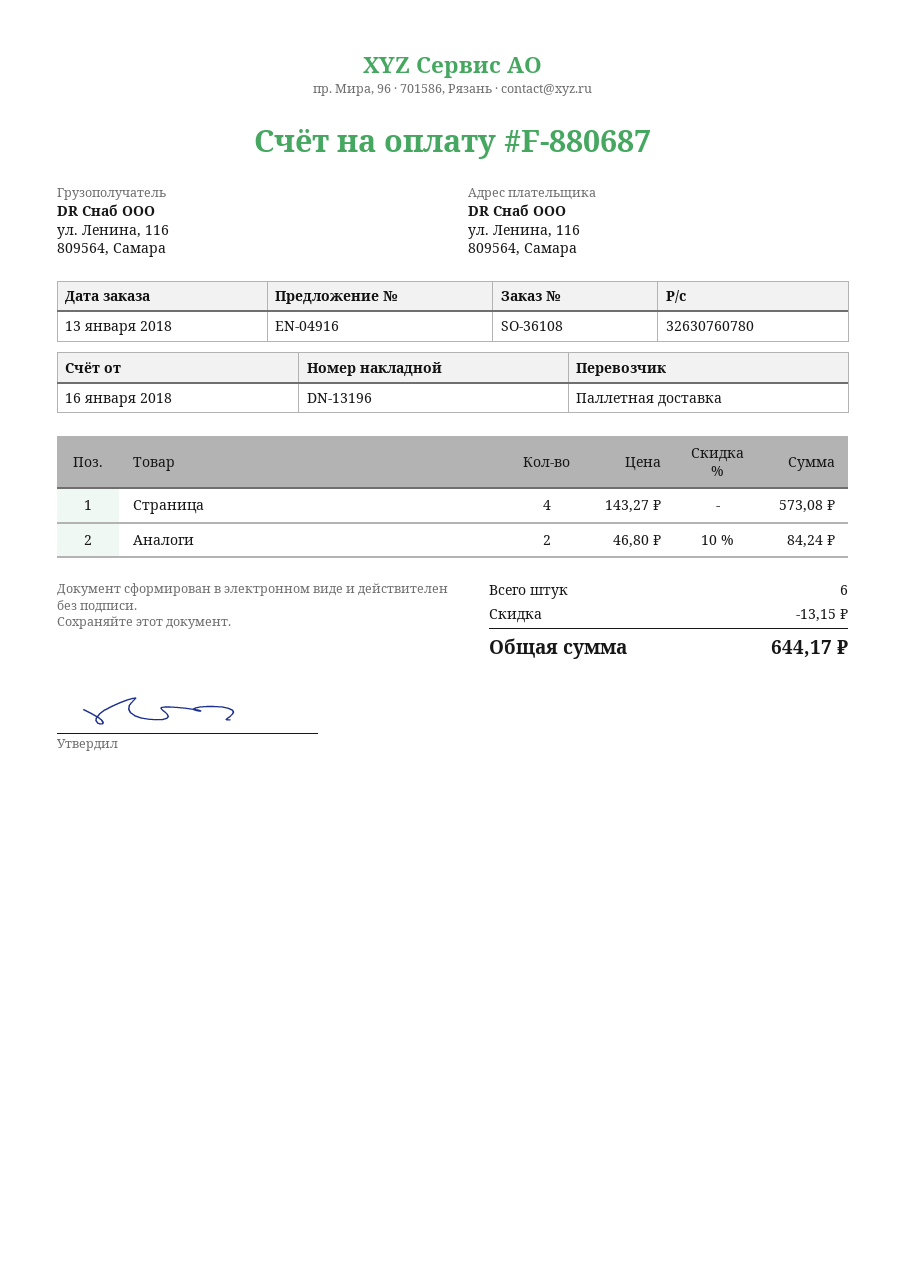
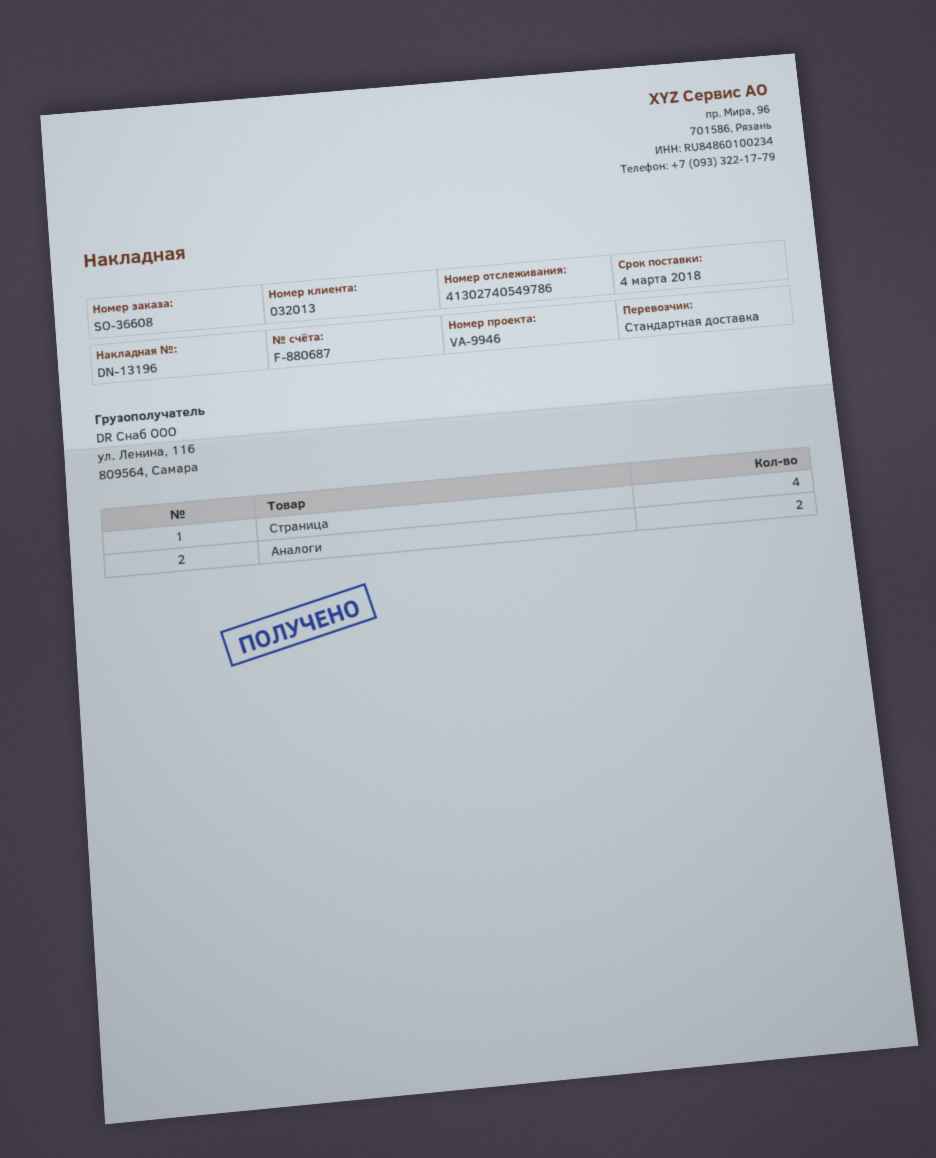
order number: SO-36108 -> SO-36608
shipping method: pallet freight -> standard

